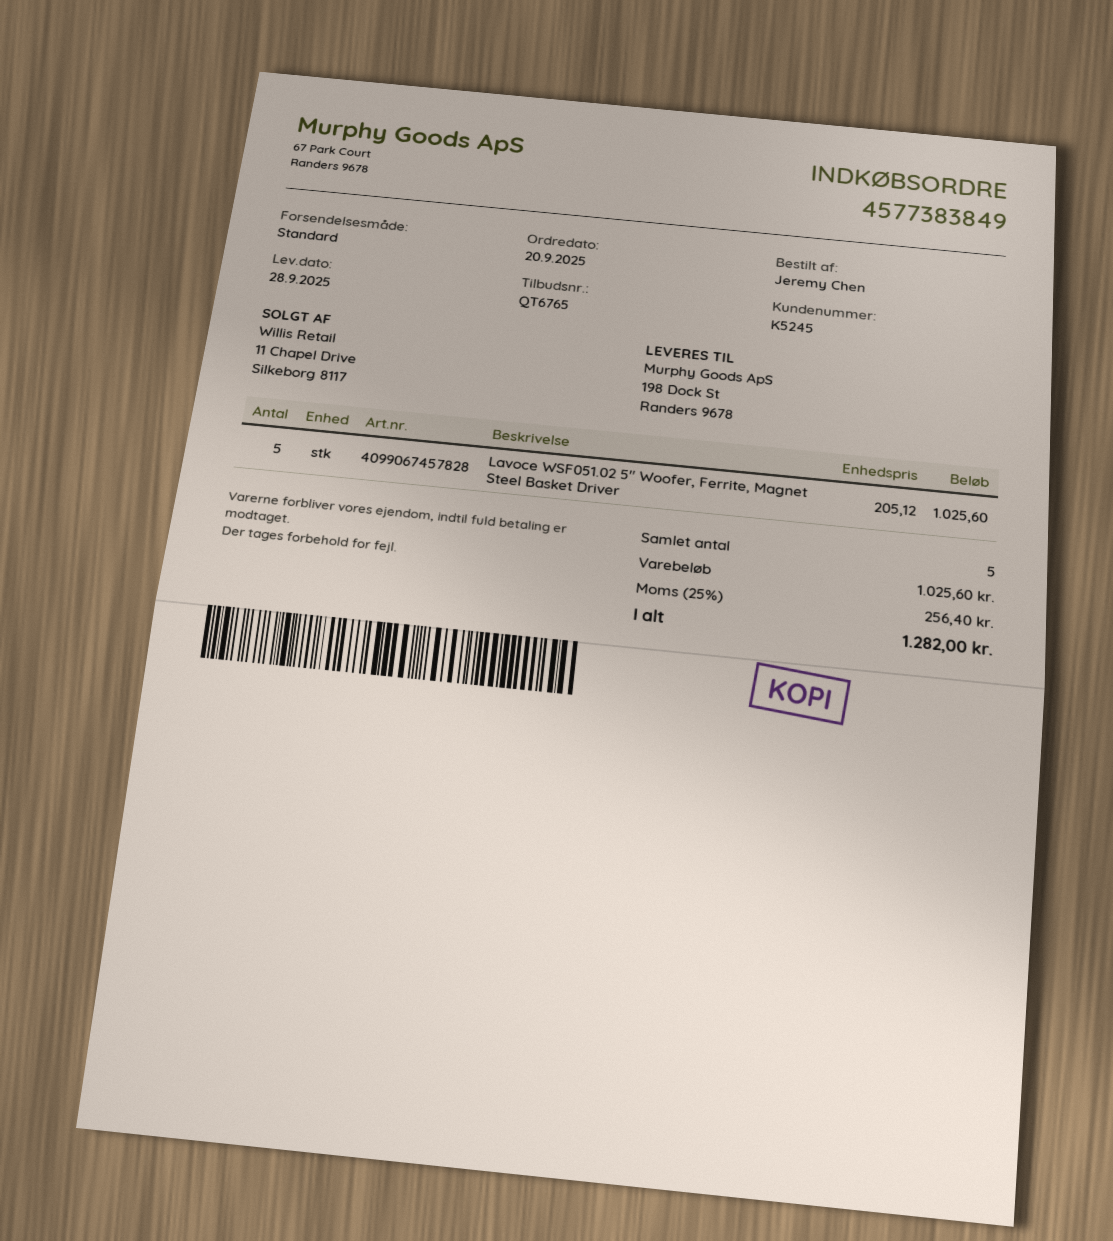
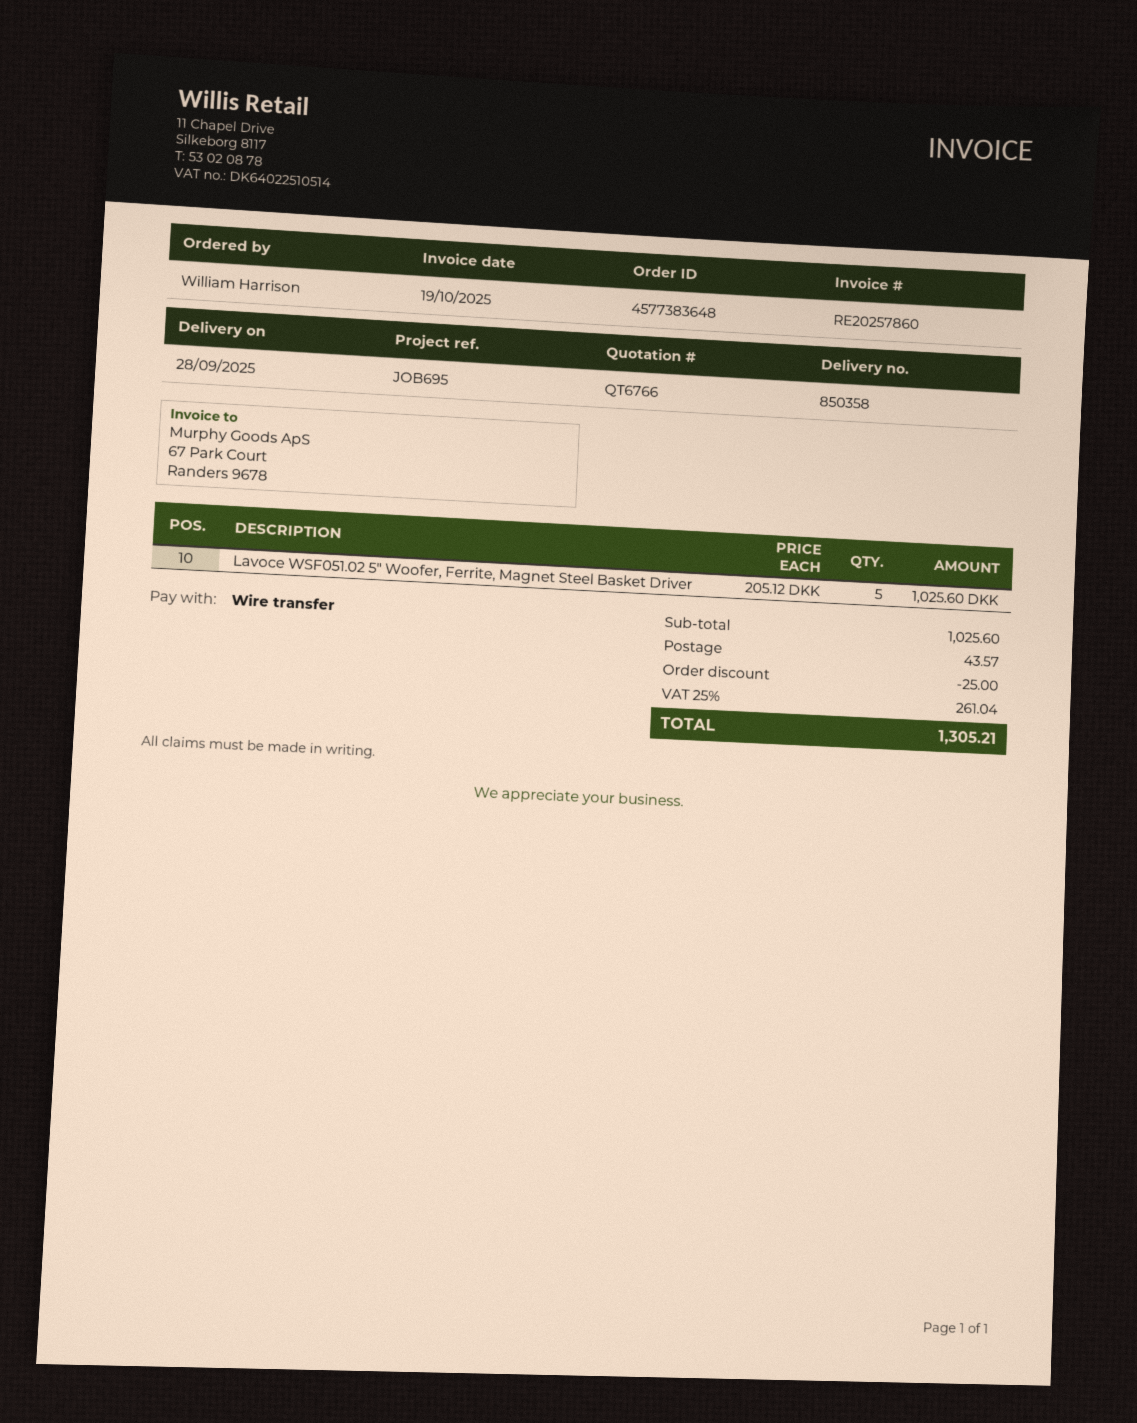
quote number: QT6765 -> QT6766
order number: 4577383849 -> 4577383648
ordered by: Jeremy Chen -> William Harrison
discount: none -> 25.00
shipping: none -> 43.57
tax: 25% = 256.40 -> 25% = 261.04
total: 1282.00 -> 1305.21

